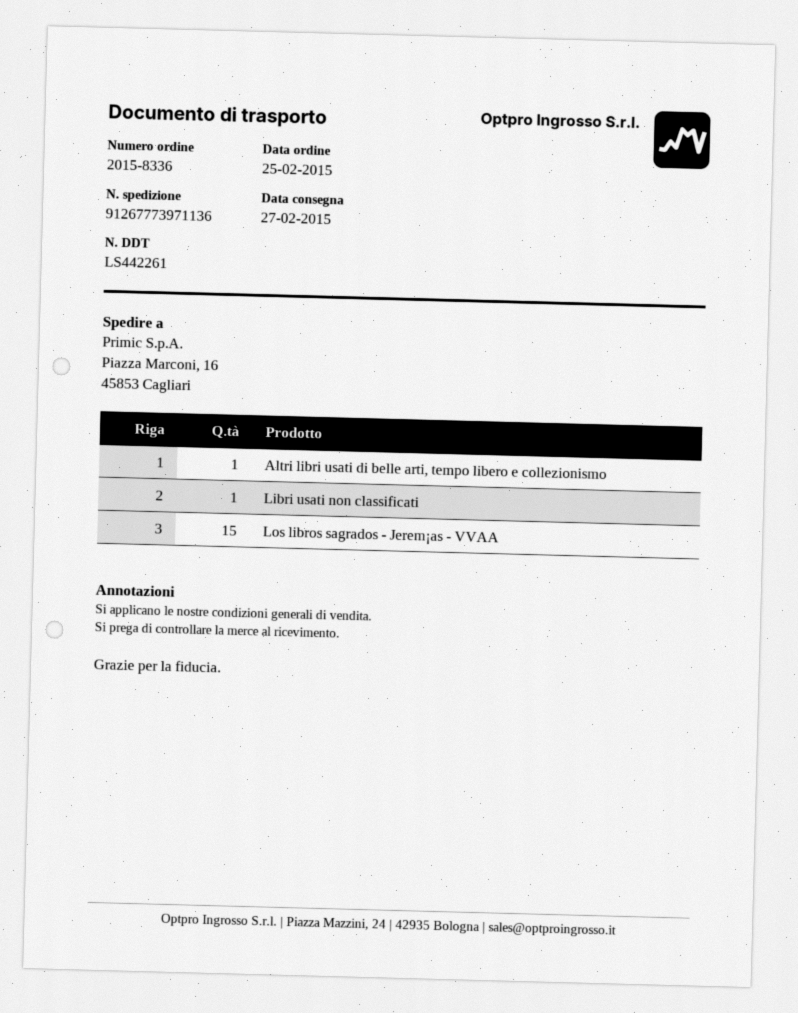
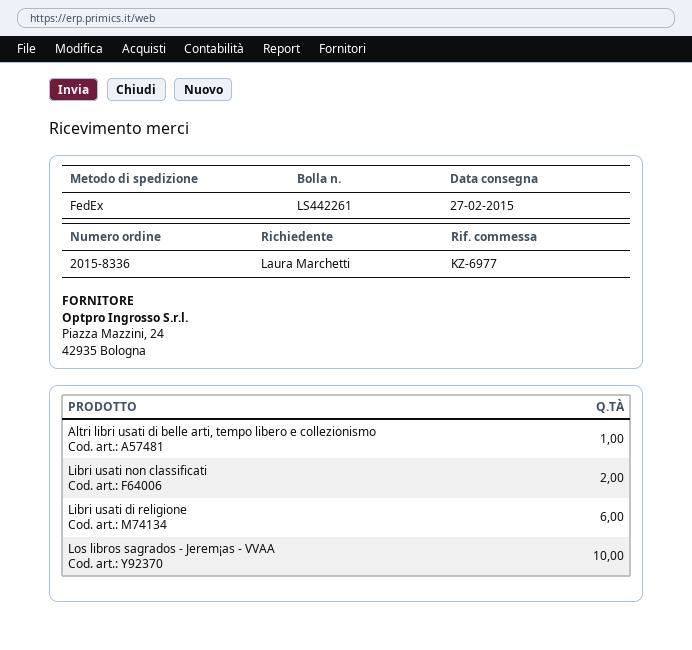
Libri usati non classificati: 1 -> 2
Los libros sagrados - Jerem¡as - VVAA: 15 -> 10
Libri usati di religione: none -> 6

